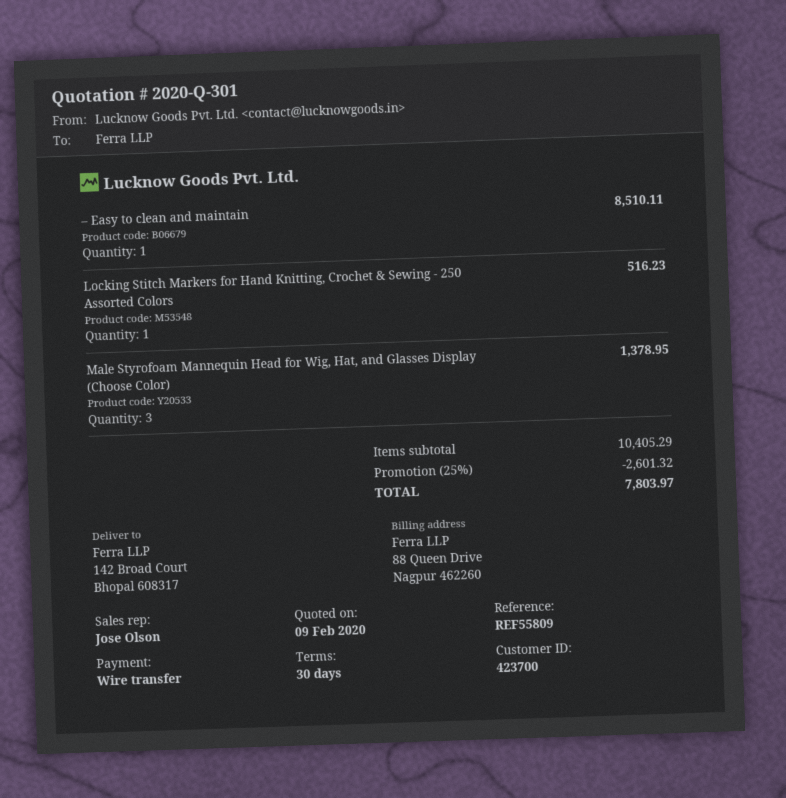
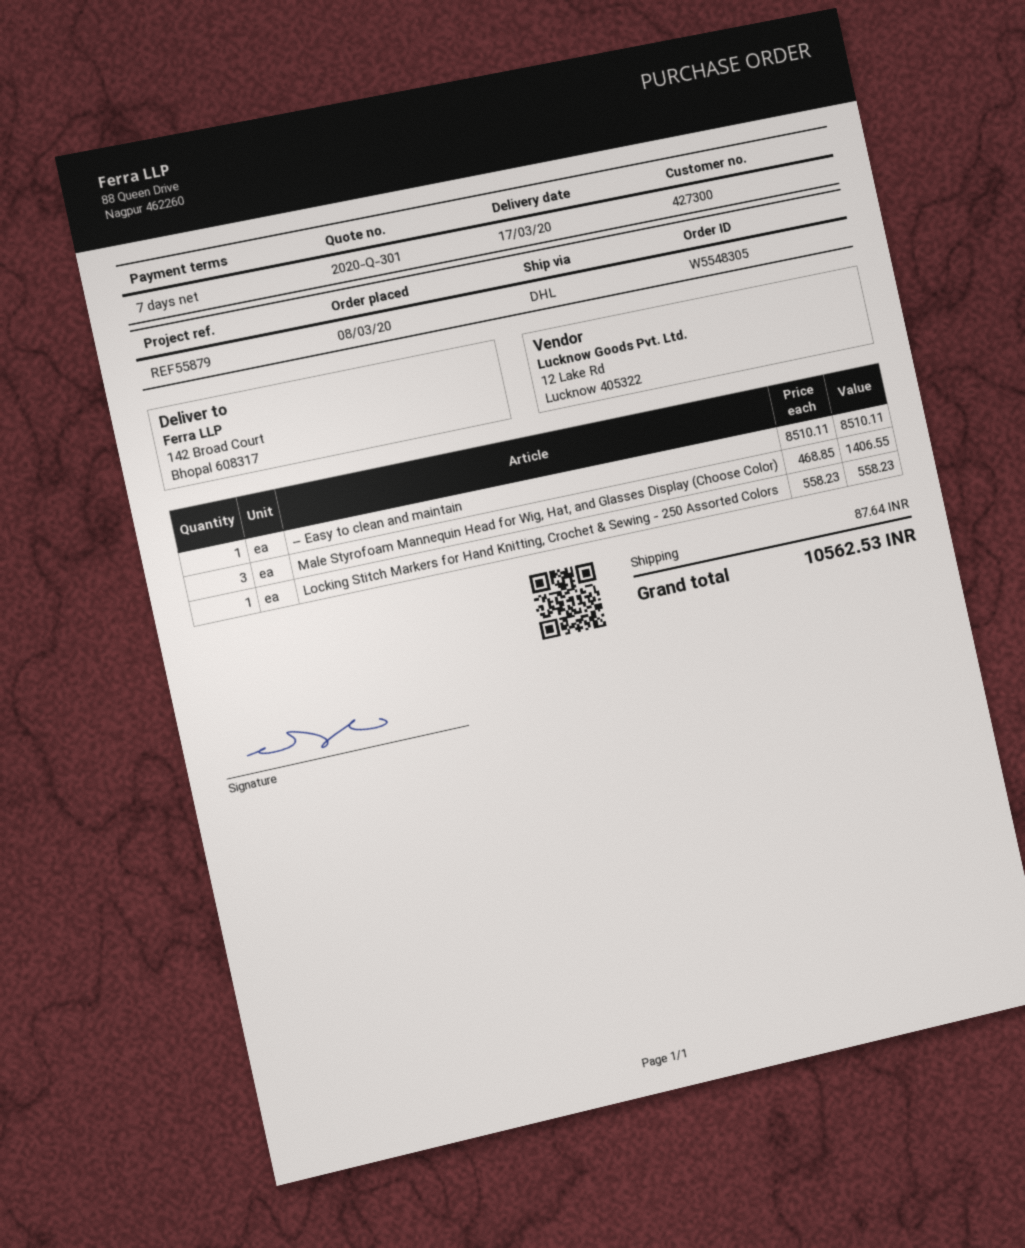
payment terms: 30 days -> 7 days
customer number: 423700 -> 427300
reference: REF55809 -> REF55879
Locking Stitch Markers for Hand Knitting, Crochet & Sewing - 250 Assorted Colors: 1 for 516.23 -> 1 for 558.23
Male Styrofoam Mannequin Head for Wig, Hat, and Glasses Display (Choose Color): 3 for 1378.95 -> 3 for 1406.55
discount: 25% = 2601.32 -> none
shipping: none -> 87.64
total: 7803.97 -> 10562.53

